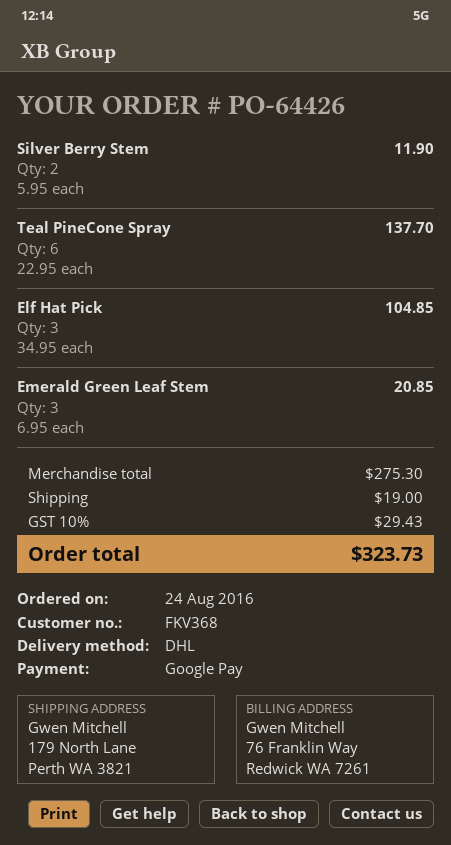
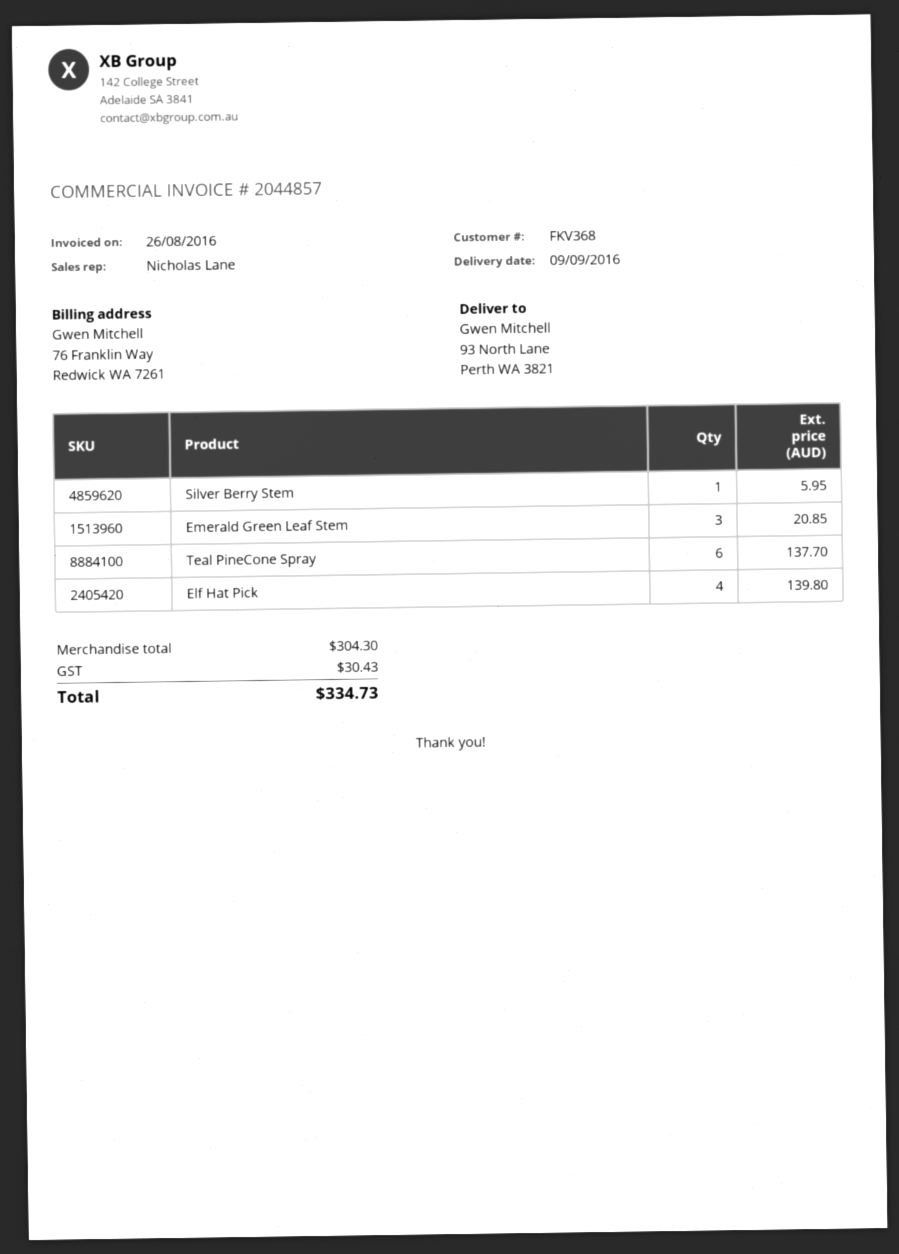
ship to: 179 North Lane, Perth WA 3821 -> 93 North Lane, Perth WA 3821
Silver Berry Stem: 2 for 11.90 -> 1 for 5.95
Elf Hat Pick: 3 for 104.85 -> 4 for 139.80
subtotal: 275.30 -> 304.30
shipping: 19.00 -> none
tax: 29.43 -> 30.43
total: 323.73 -> 334.73

